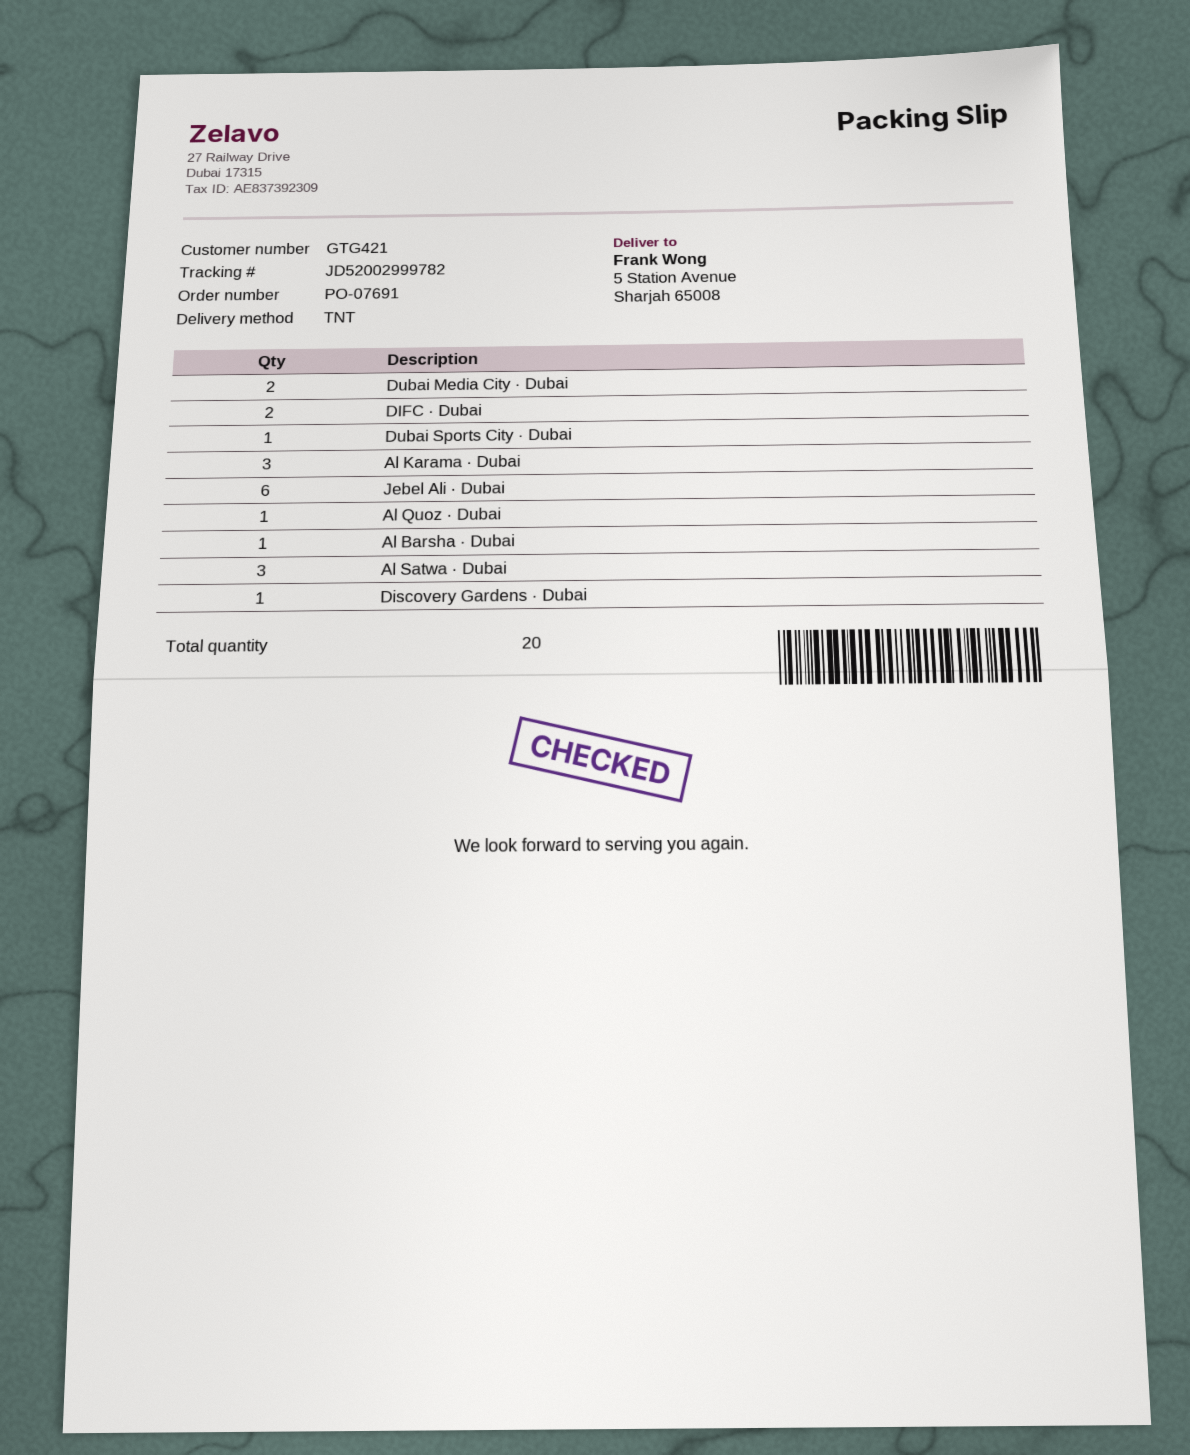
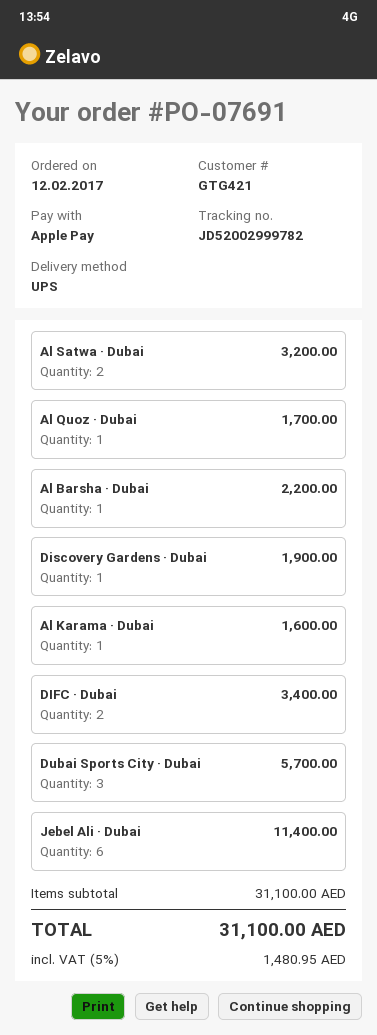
shipping method: TNT -> UPS
Dubai Media City · Dubai: 2 -> none
Dubai Sports City · Dubai: 1 -> 3
Al Karama · Dubai: 3 -> 1
Al Satwa · Dubai: 3 -> 2

